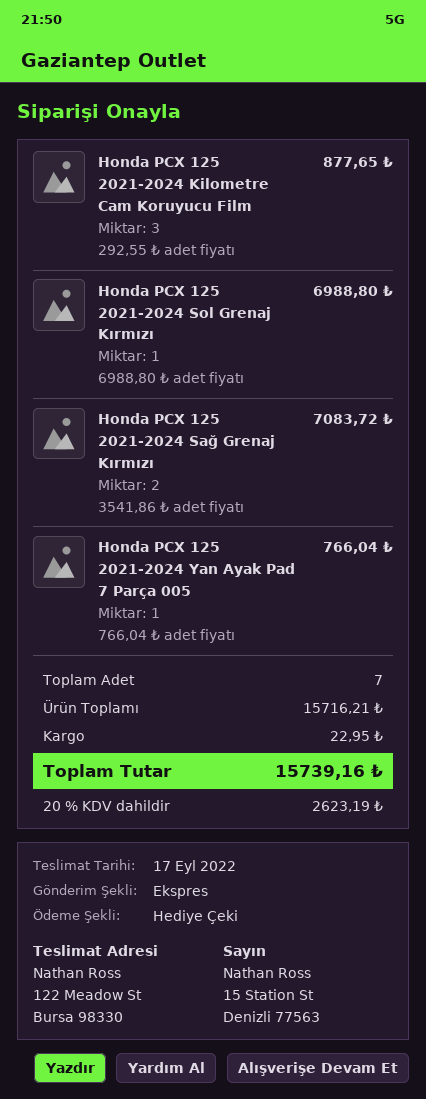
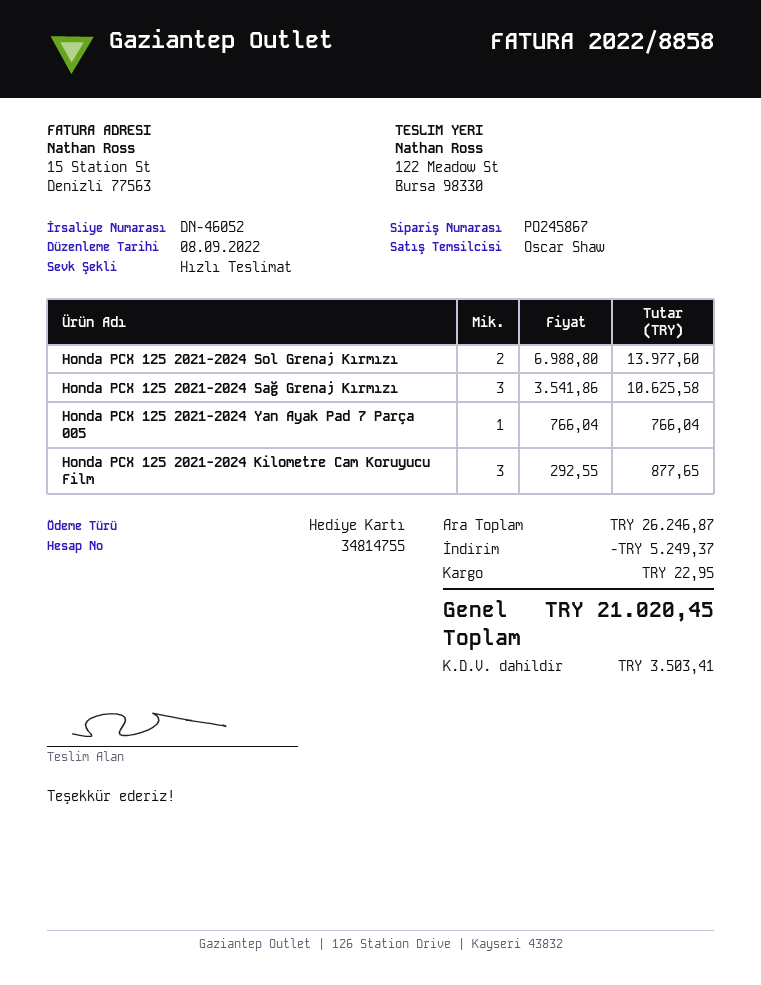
Honda PCX 125 2021-2024 Sol Grenaj Kırmızı: 1 x 6988.80 = 6988.80 -> 2 x 6988.80 = 13977.60
Honda PCX 125 2021-2024 Sağ Grenaj Kırmızı: 2 x 3541.86 = 7083.72 -> 3 x 3541.86 = 10625.58
subtotal: 15716.21 -> 26246.87
discount: none -> 5249.37
tax: 2623.19 -> 3503.41
total: 15739.16 -> 21020.45

